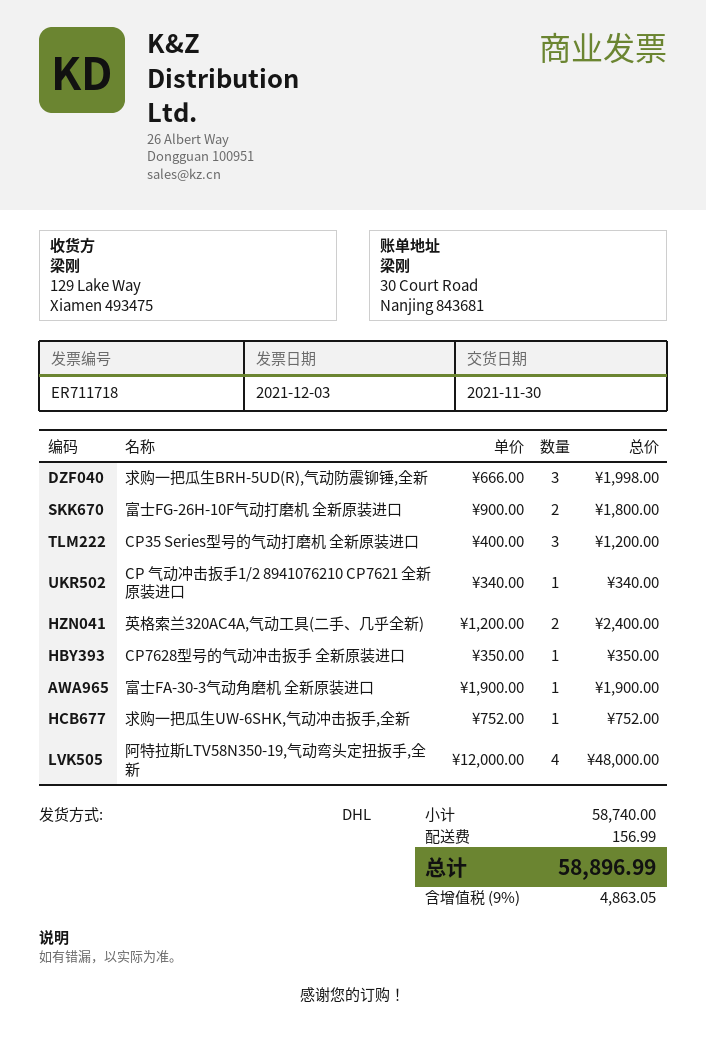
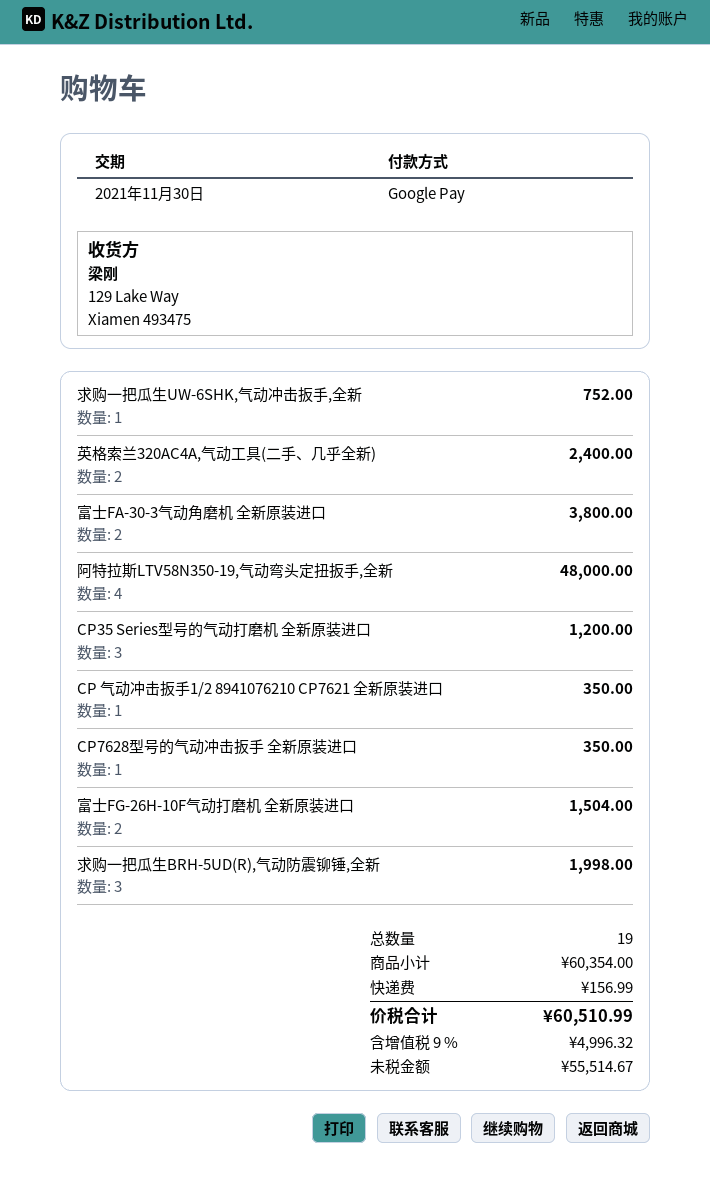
富士FG-26H-10F气动打磨机 全新原装进口: 2 for 1800.00 -> 2 for 1504.00
CP 气动冲击扳手1/2 8941076210 CP7621 全新原装进口: 1 for 340.00 -> 1 for 350.00
富士FA-30-3气动角磨机 全新原装进口: 1 for 1900.00 -> 2 for 3800.00
subtotal: 58740.00 -> 60354.00
tax: 9% = 4863.05 -> 9% = 4996.32
total: 58896.99 -> 60510.99

